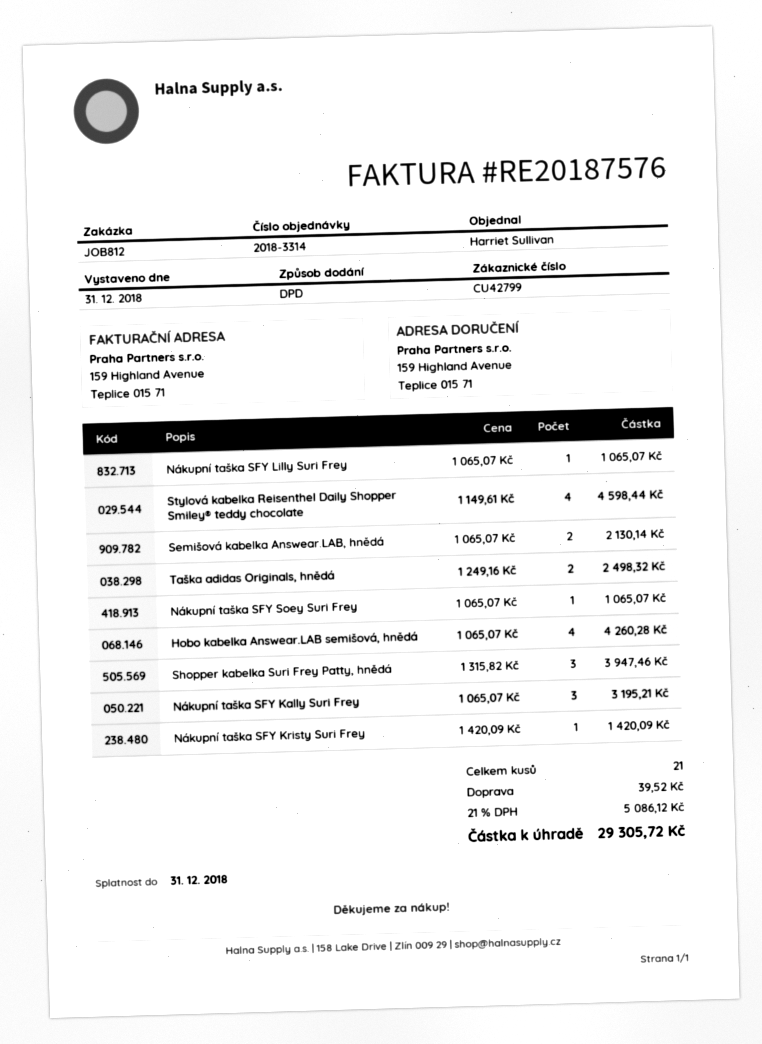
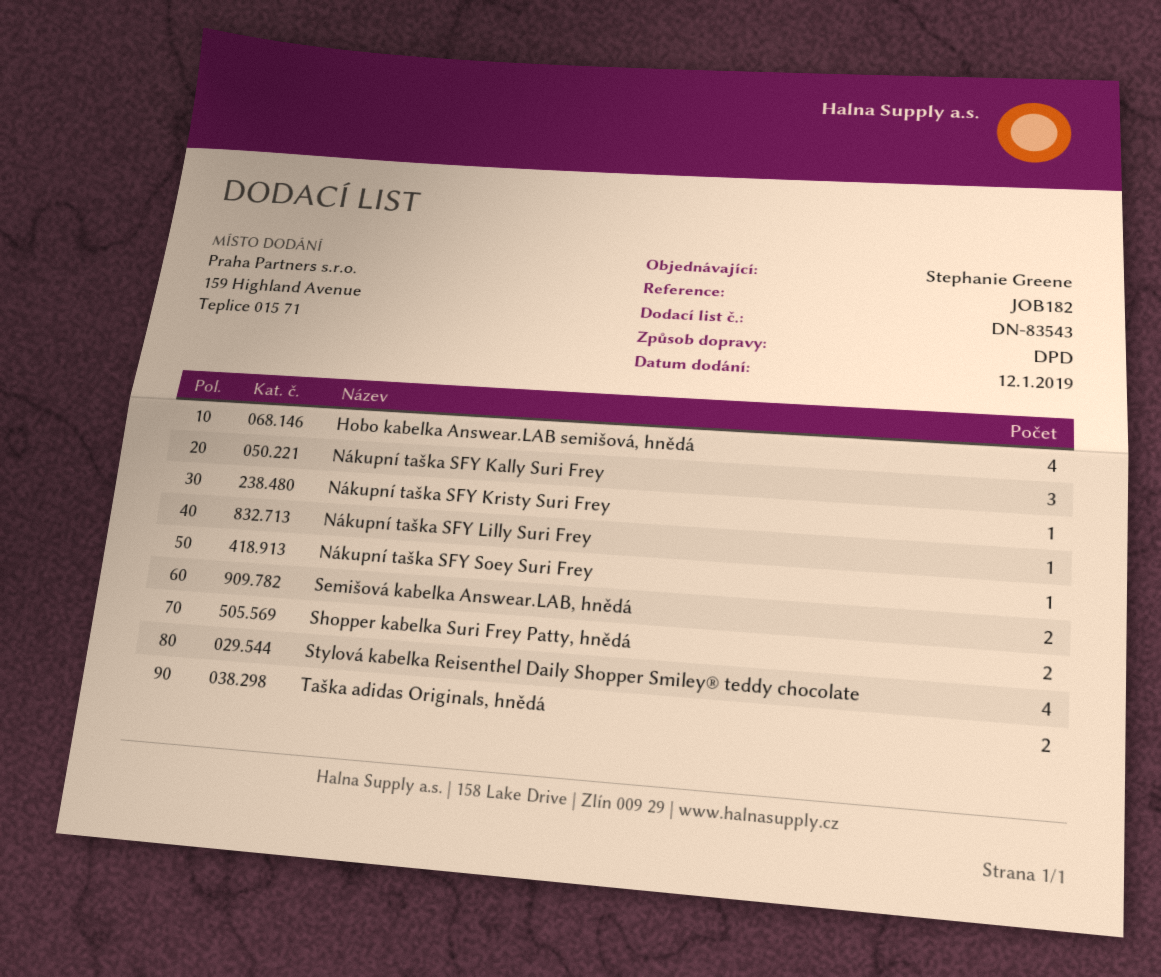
reference: JOB812 -> JOB182
ordered by: Harriet Sullivan -> Stephanie Greene
Shopper kabelka Suri Frey Patty, hnědá: 3 -> 2

